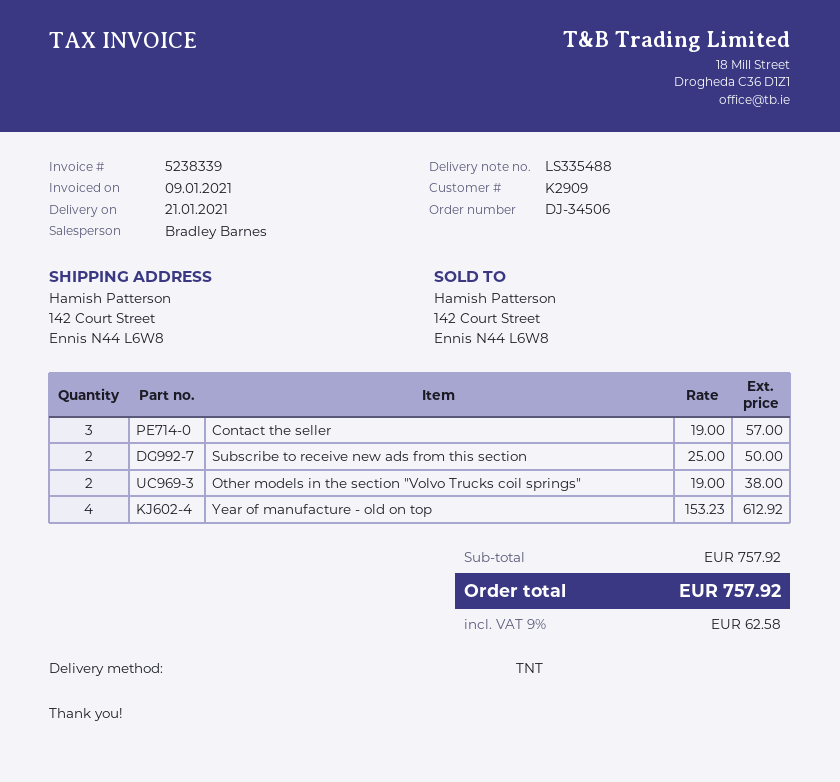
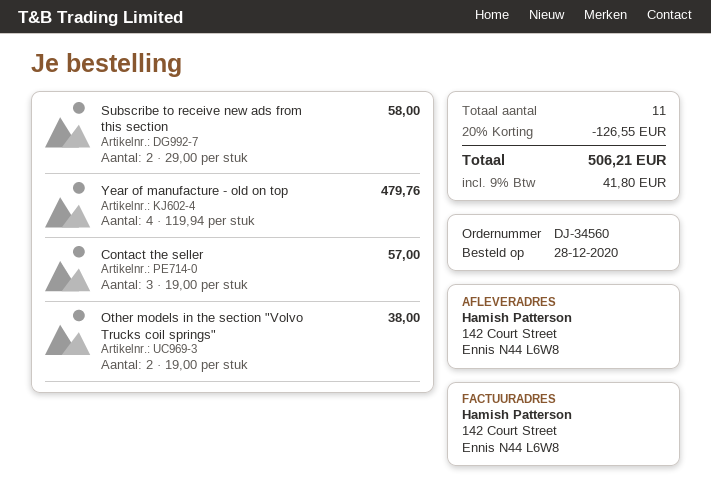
order number: DJ-34506 -> DJ-34560
Subscribe to receive new ads from this section: 2 x 25.00 = 50.00 -> 2 x 29.00 = 58.00
Year of manufacture - old on top: 4 x 153.23 = 612.92 -> 4 x 119.94 = 479.76
discount: none -> 20% = 126.55
tax: 9% = 62.58 -> 9% = 41.80
total: 757.92 -> 506.21

